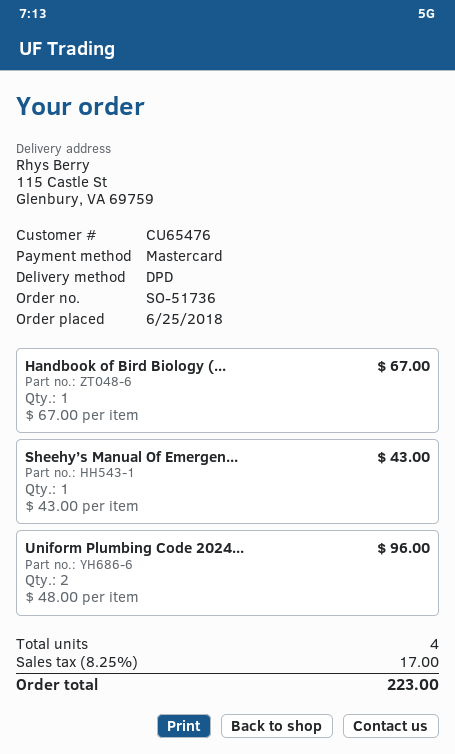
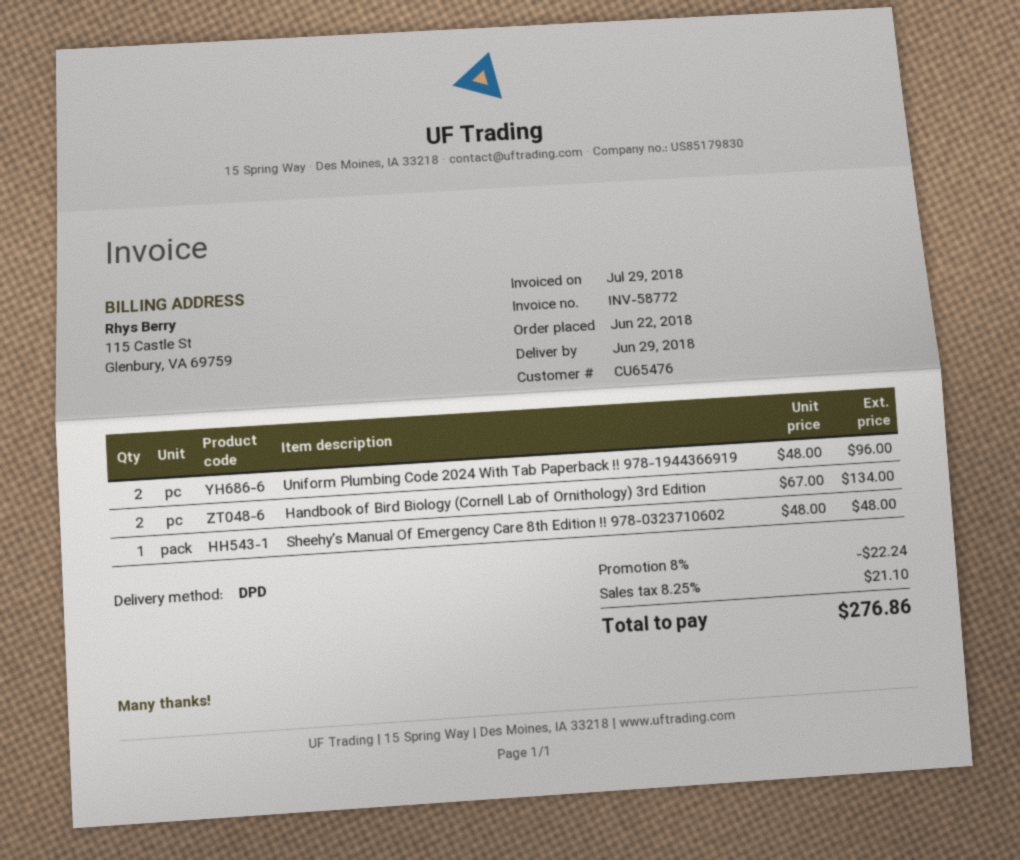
order date: 2018-06-25 -> 2018-06-22
Handbook of Bird Biology (...: 1 x 67.00 = 67.00 -> 2 x 67.00 = 134.00
Sheehy’s Manual Of Emergen...: 1 x 43.00 = 43.00 -> 1 x 48.00 = 48.00
discount: none -> 8% = 22.24
tax: 8.25% = 17.00 -> 8.25% = 21.10
total: 223.00 -> 276.86

